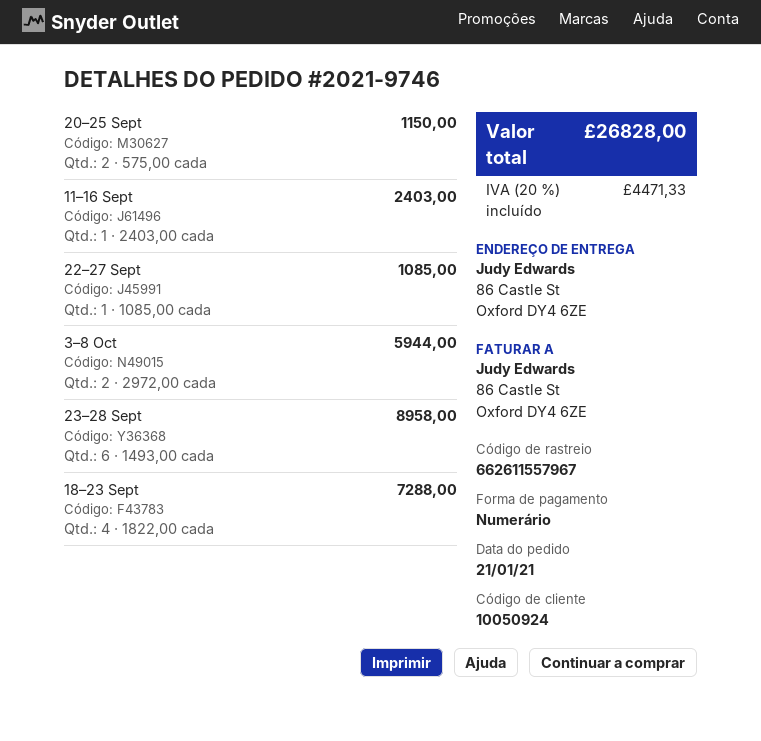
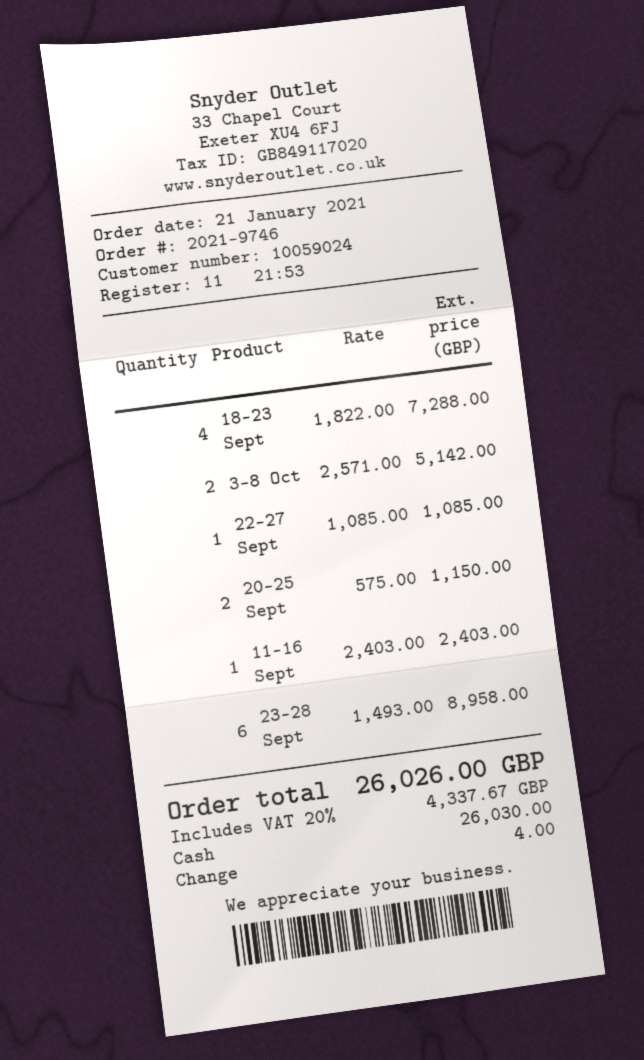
customer number: 10050924 -> 10059024
3–8 Oct: 2 x 2972.00 = 5944.00 -> 2 x 2571.00 = 5142.00
tax: 20% = 4471.33 -> 20% = 4337.67
total: 26828.00 -> 26026.00

